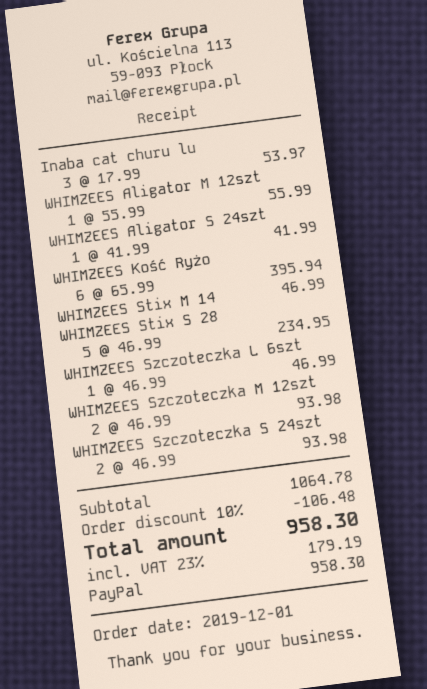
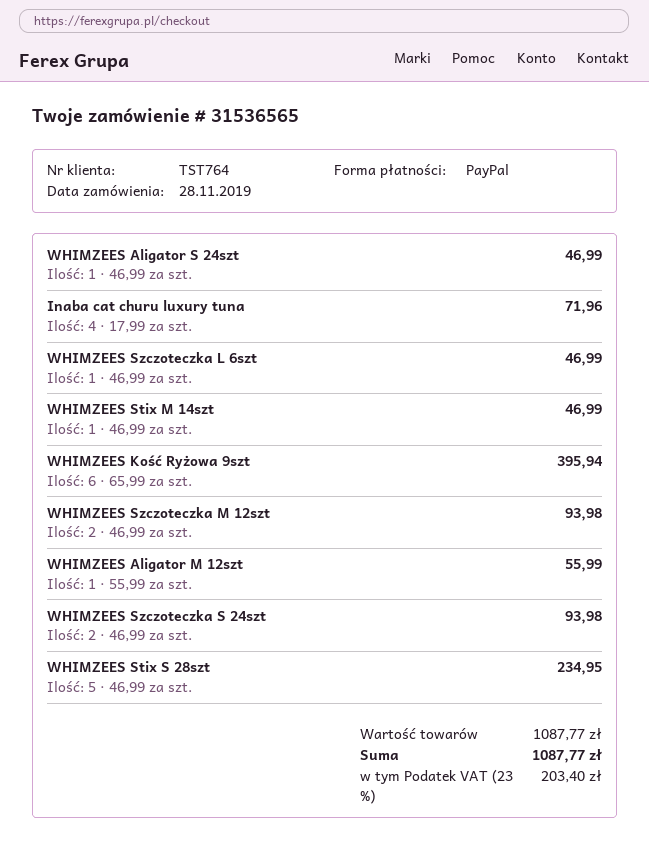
order date: 2019-12-01 -> 2019-11-28
Inaba cat churu lu: 3 x 17.99 = 53.97 -> 4 x 17.99 = 71.96
WHIMZEES Aligator S 24szt: 1 x 41.99 = 41.99 -> 1 x 46.99 = 46.99
subtotal: 1064.78 -> 1087.77
discount: 10% = 106.48 -> none
tax: 23% = 179.19 -> 23% = 203.40
total: 958.30 -> 1087.77

